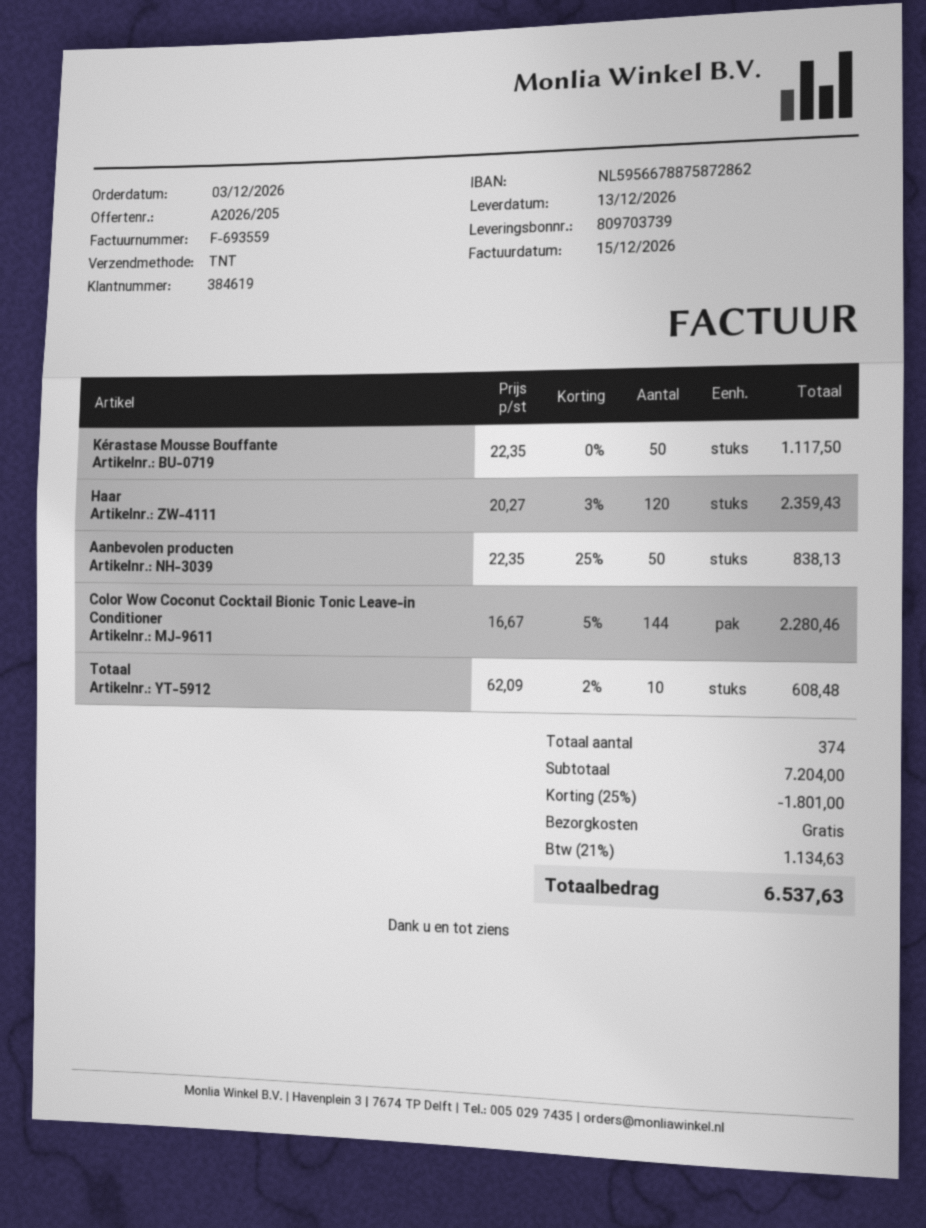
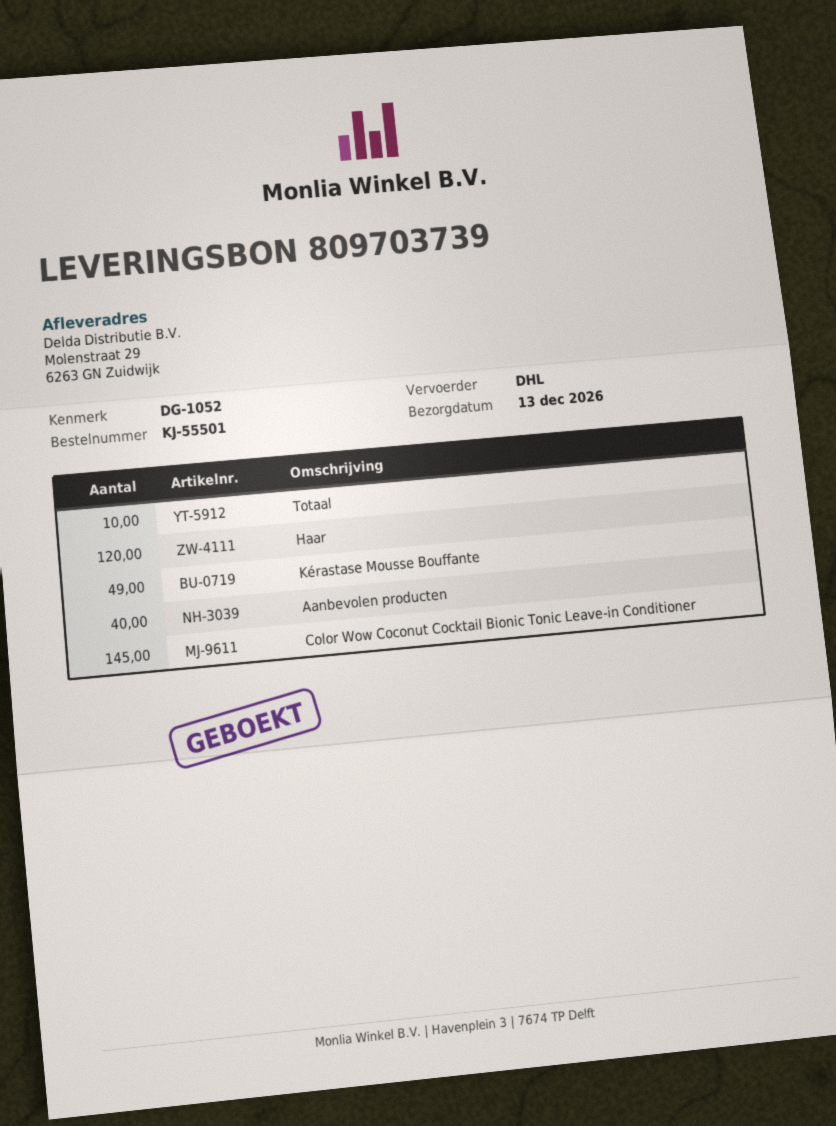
shipping method: TNT -> DHL
Kérastase Mousse Bouffante: 50 -> 49
Aanbevolen producten: 50 -> 40
Color Wow Coconut Cocktail Bionic Tonic Leave-in Conditioner: 144 -> 145

